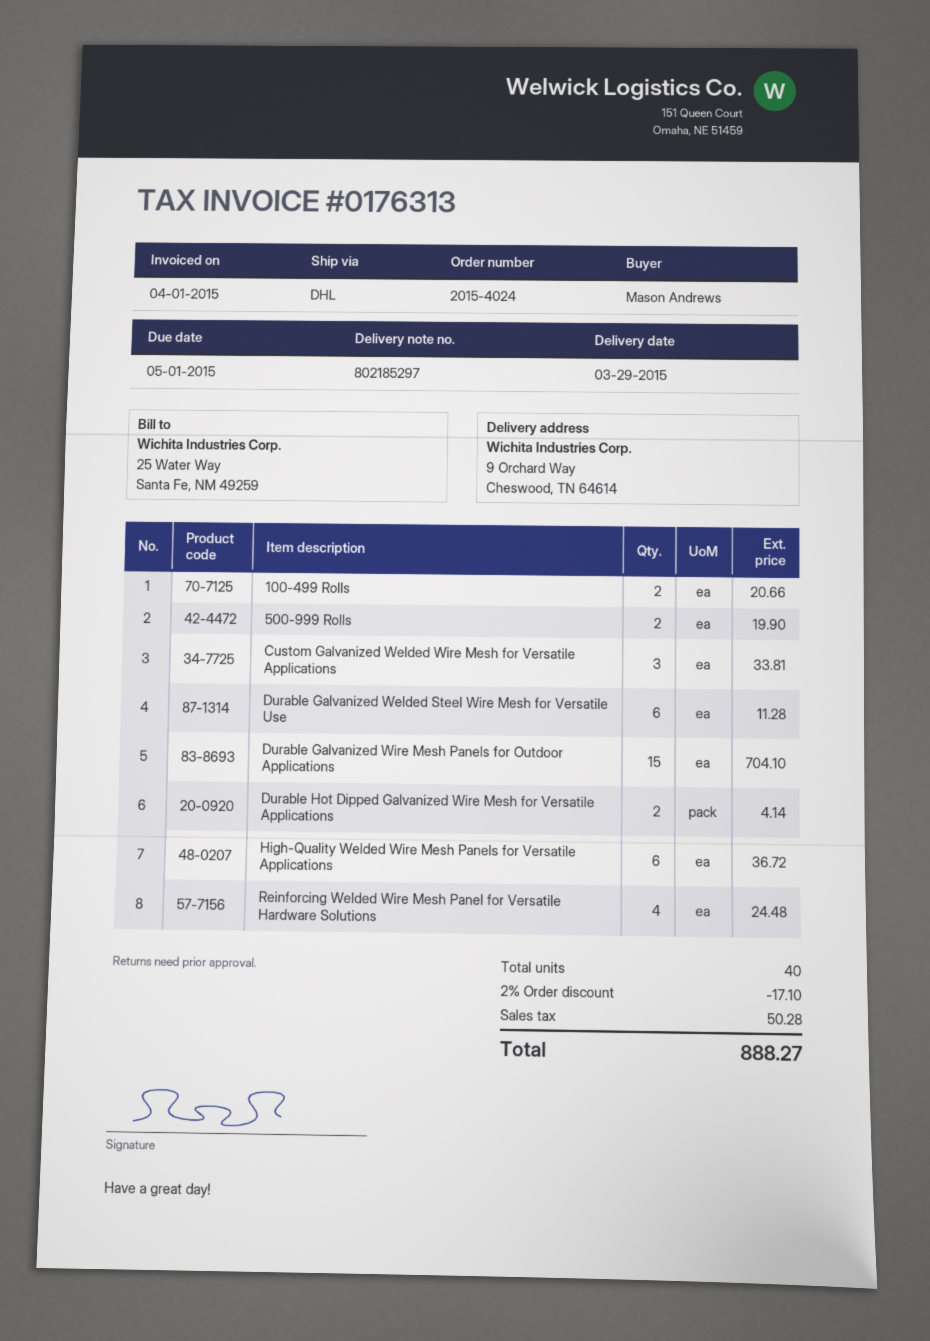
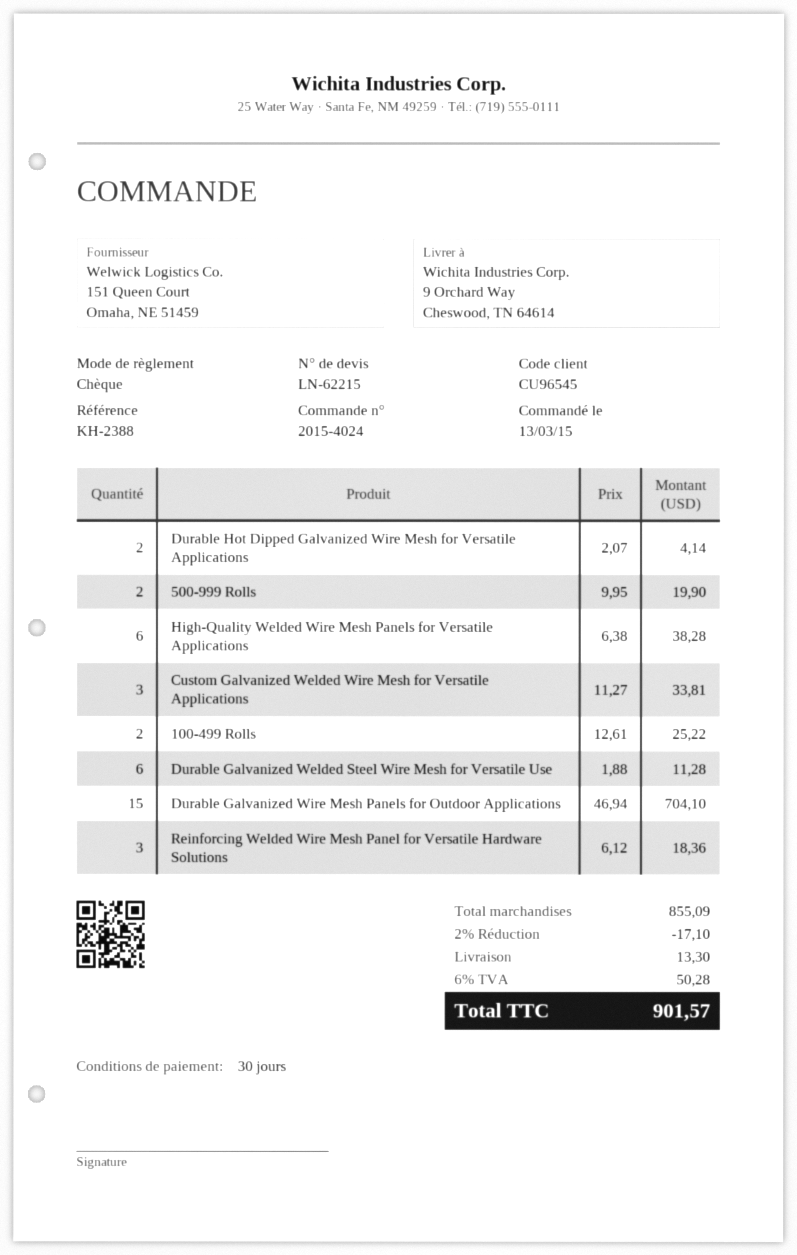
100-499 Rolls: 2 for 20.66 -> 2 for 25.22
High-Quality Welded Wire Mesh Panels for Versatile Applications: 6 for 36.72 -> 6 for 38.28
Reinforcing Welded Wire Mesh Panel for Versatile Hardware Solutions: 4 for 24.48 -> 3 for 18.36
shipping: none -> 13.30
total: 888.27 -> 901.57

